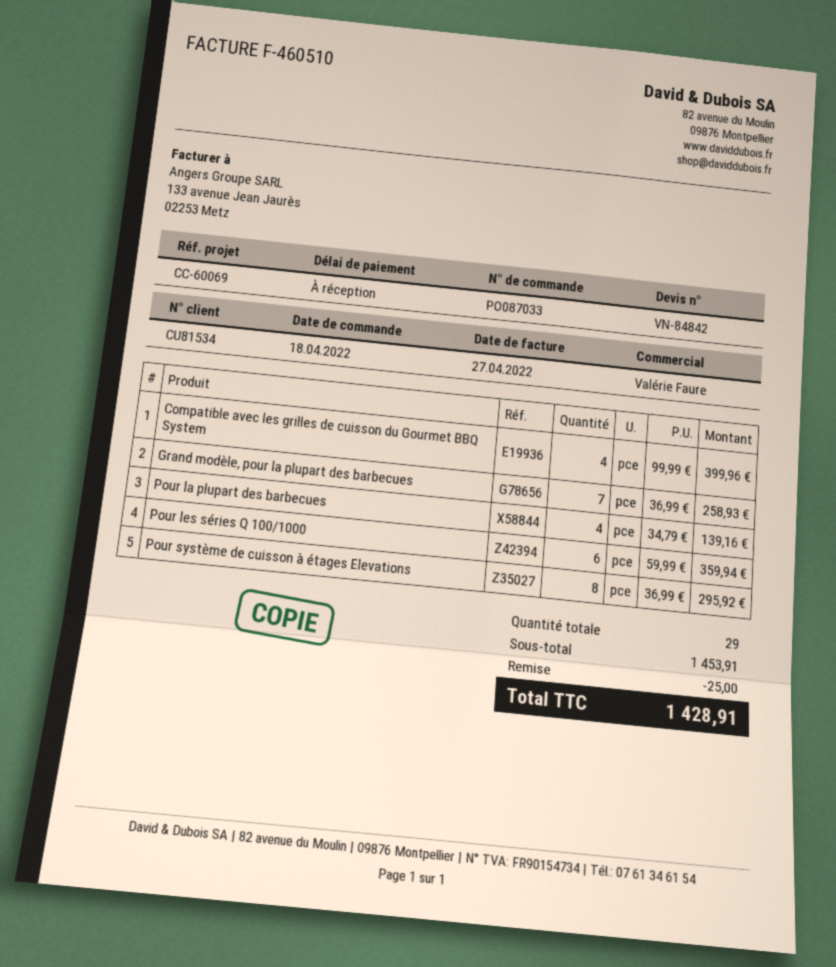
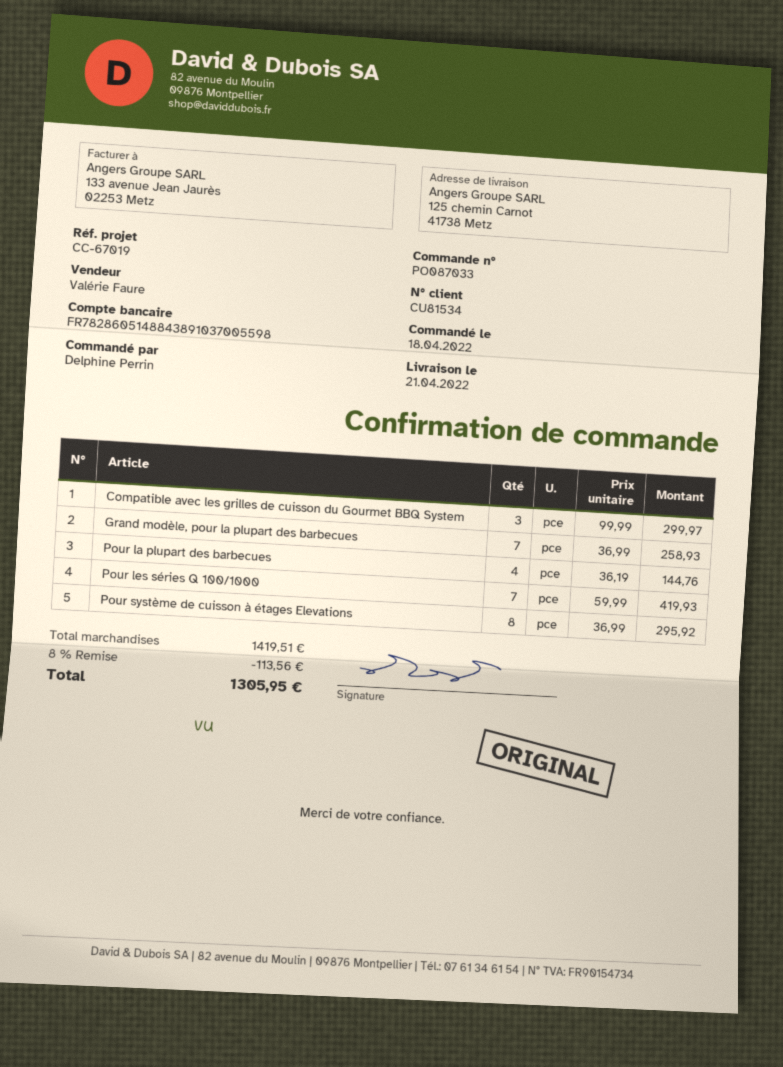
reference: CC-60069 -> CC-67019
Compatible avec les grilles de cuisson du Gourmet BBQ System: 4 x 99.99 = 399.96 -> 3 x 99.99 = 299.97
Pour la plupart des barbecues: 4 x 34.79 = 139.16 -> 4 x 36.19 = 144.76
Pour les séries Q 100/1000: 6 x 59.99 = 359.94 -> 7 x 59.99 = 419.93
subtotal: 1453.91 -> 1419.51
discount: 25.00 -> 113.56
total: 1428.91 -> 1305.95

